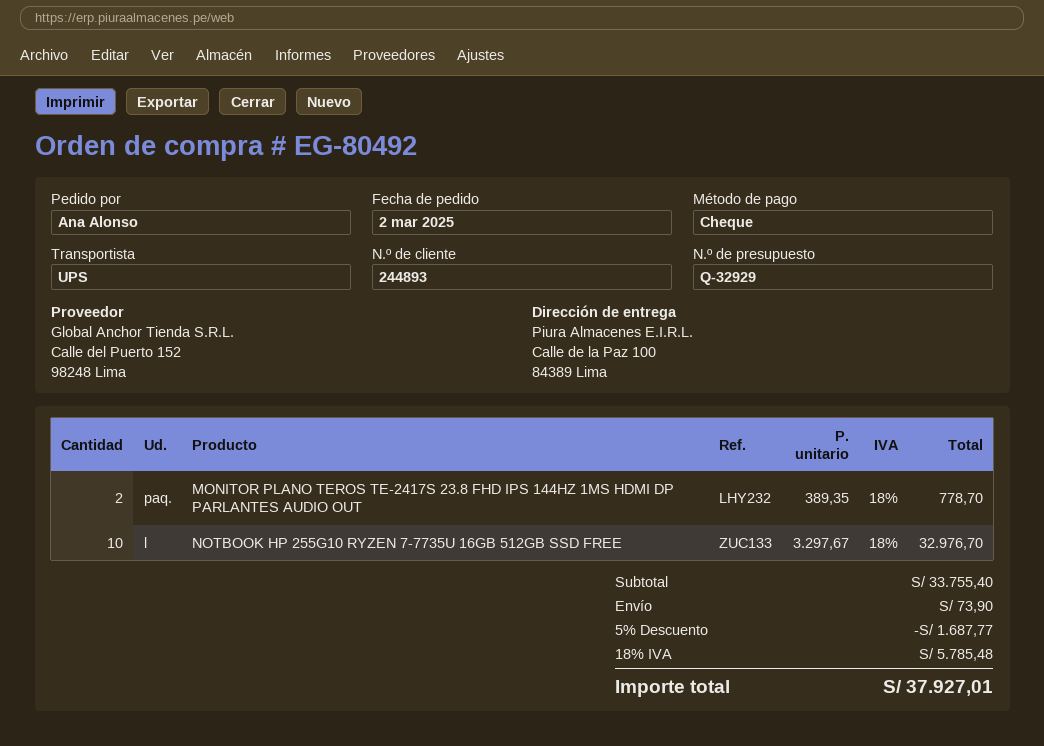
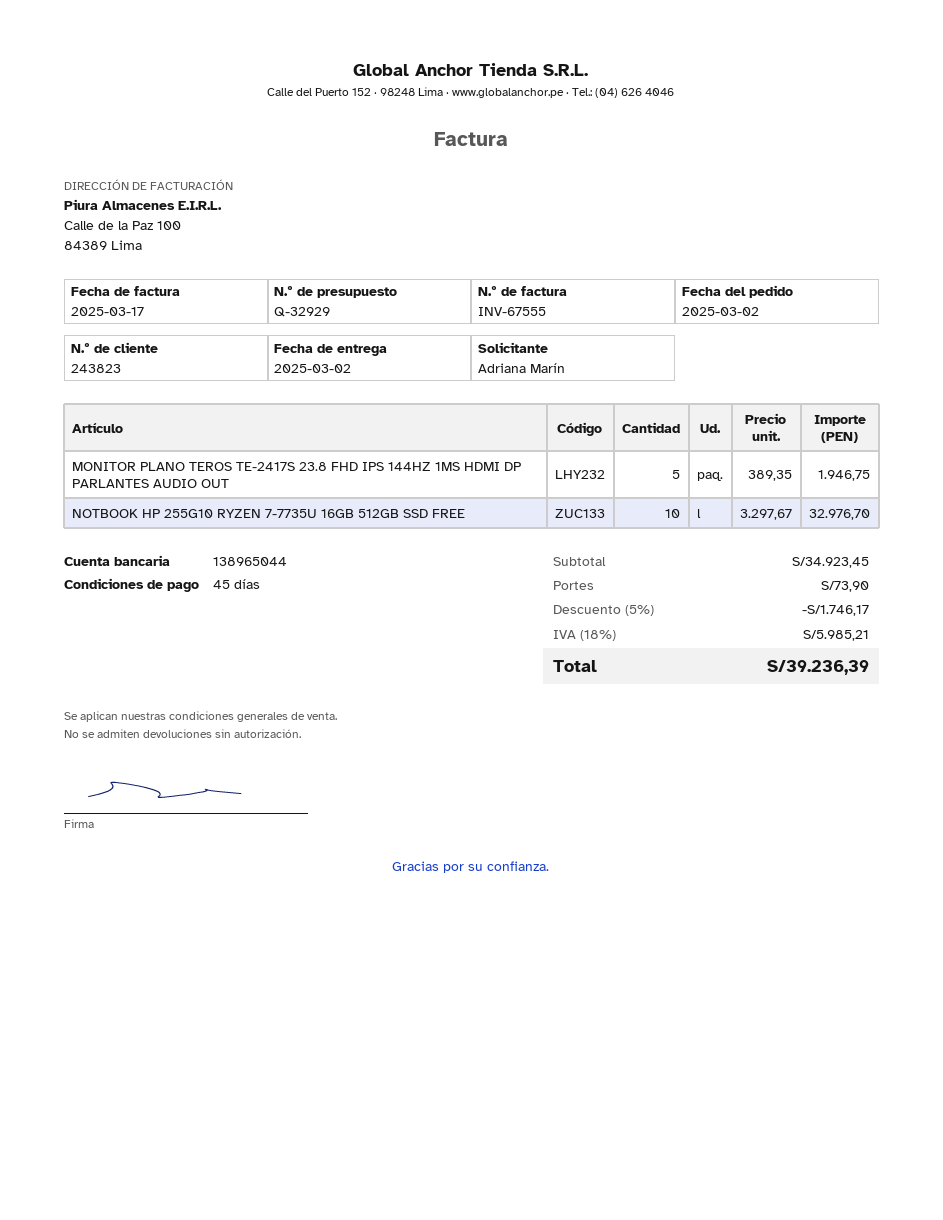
customer number: 244893 -> 243823
ordered by: Ana Alonso -> Adriana Marín
MONITOR PLANO TEROS TE-2417S 23.8 FHD IPS 144HZ 1MS HDMI DP PARLANTES AUDIO OUT: 2 x 389.35 = 778.70 -> 5 x 389.35 = 1946.75
subtotal: 33755.40 -> 34923.45
discount: 5% = 1687.77 -> 5% = 1746.17
tax: 18% = 5785.48 -> 18% = 5985.21
total: 37927.01 -> 39236.39

